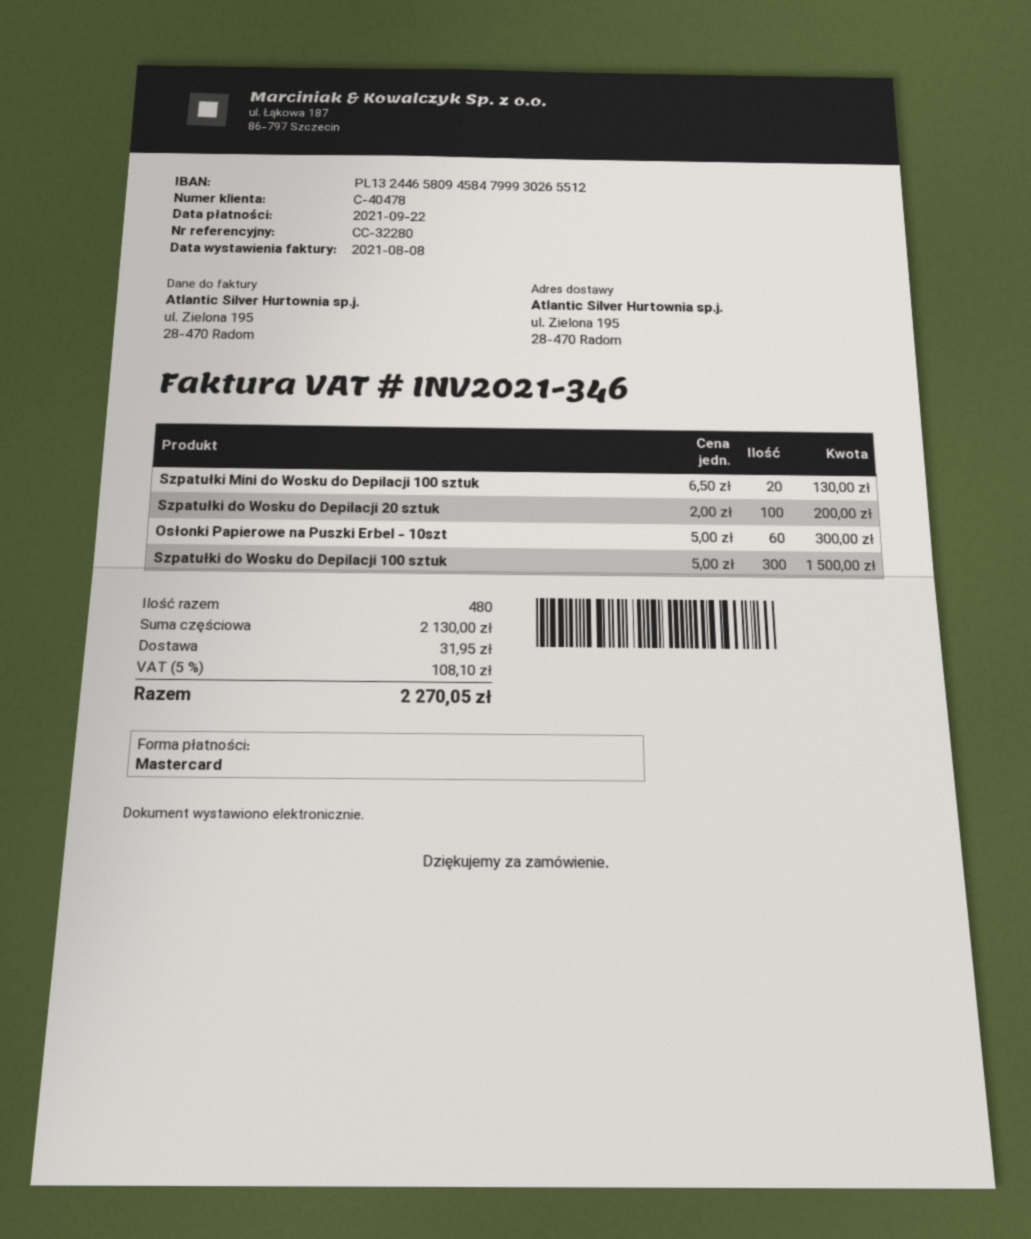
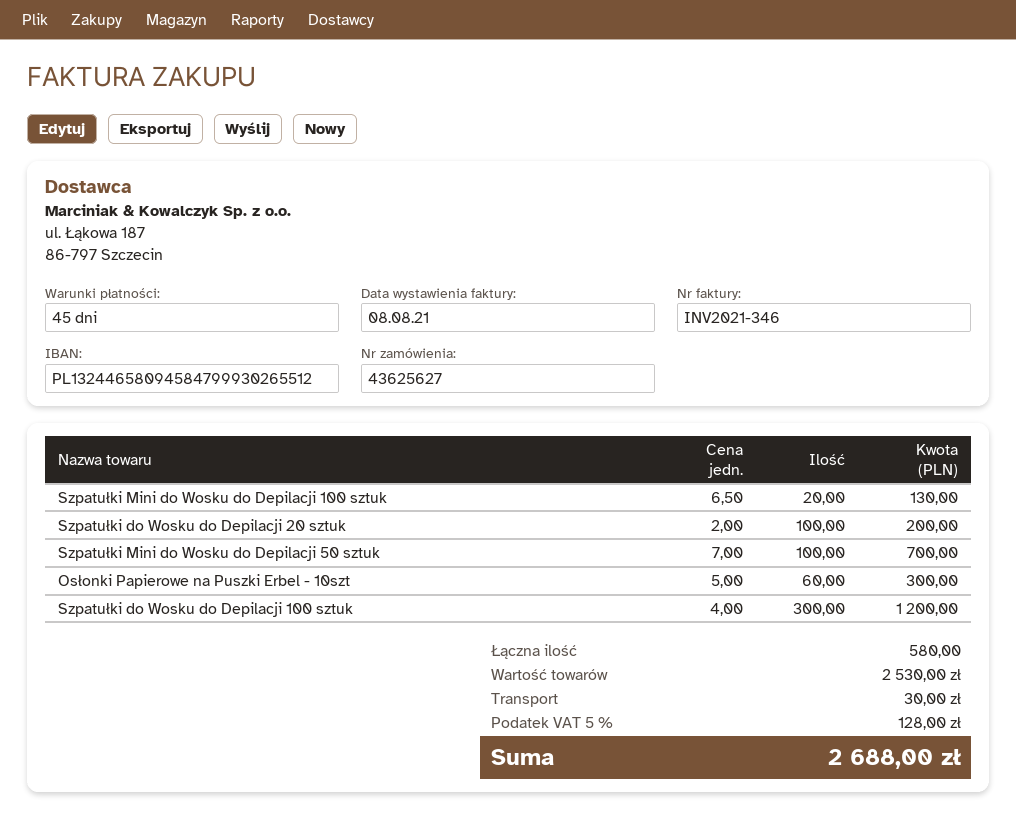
Szpatułki do Wosku do Depilacji 100 sztuk: 300 x 5.00 = 1500.00 -> 300 x 4.00 = 1200.00
Szpatułki Mini do Wosku do Depilacji 50 sztuk: none -> 100 x 7.00 = 700.00
total quantity: 480 -> 580
subtotal: 2130.00 -> 2530.00
shipping: 31.95 -> 30.00
tax: 5% = 108.10 -> 5% = 128.00
total: 2270.05 -> 2688.00

